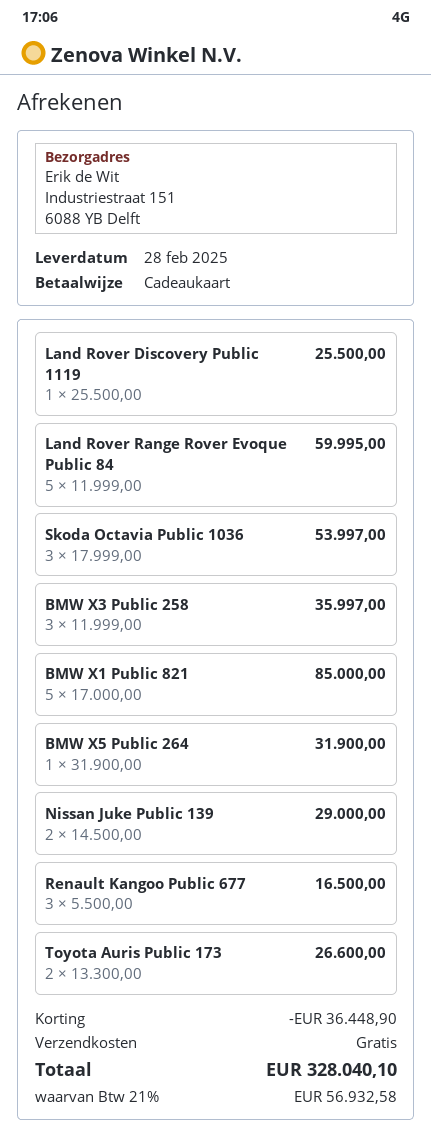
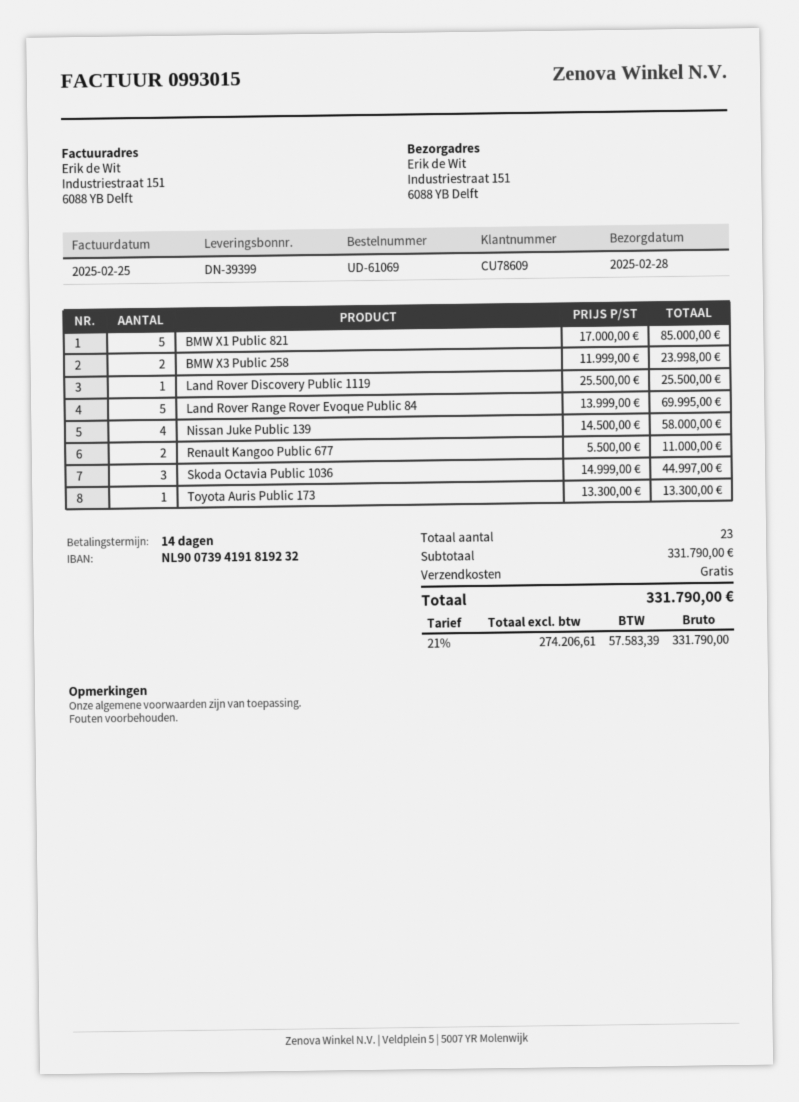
Land Rover Range Rover Evoque Public 84: 5 x 11999.00 = 59995.00 -> 5 x 13999.00 = 69995.00
Skoda Octavia Public 1036: 3 x 17999.00 = 53997.00 -> 3 x 14999.00 = 44997.00
BMW X3 Public 258: 3 x 11999.00 = 35997.00 -> 2 x 11999.00 = 23998.00
BMW X5 Public 264: 1 x 31900.00 = 31900.00 -> none
Nissan Juke Public 139: 2 x 14500.00 = 29000.00 -> 4 x 14500.00 = 58000.00
Renault Kangoo Public 677: 3 x 5500.00 = 16500.00 -> 2 x 5500.00 = 11000.00
Toyota Auris Public 173: 2 x 13300.00 = 26600.00 -> 1 x 13300.00 = 13300.00
discount: 36448.90 -> none
tax: 21% = 56932.58 -> 21% = 57583.39
total: 328040.10 -> 331790.00

